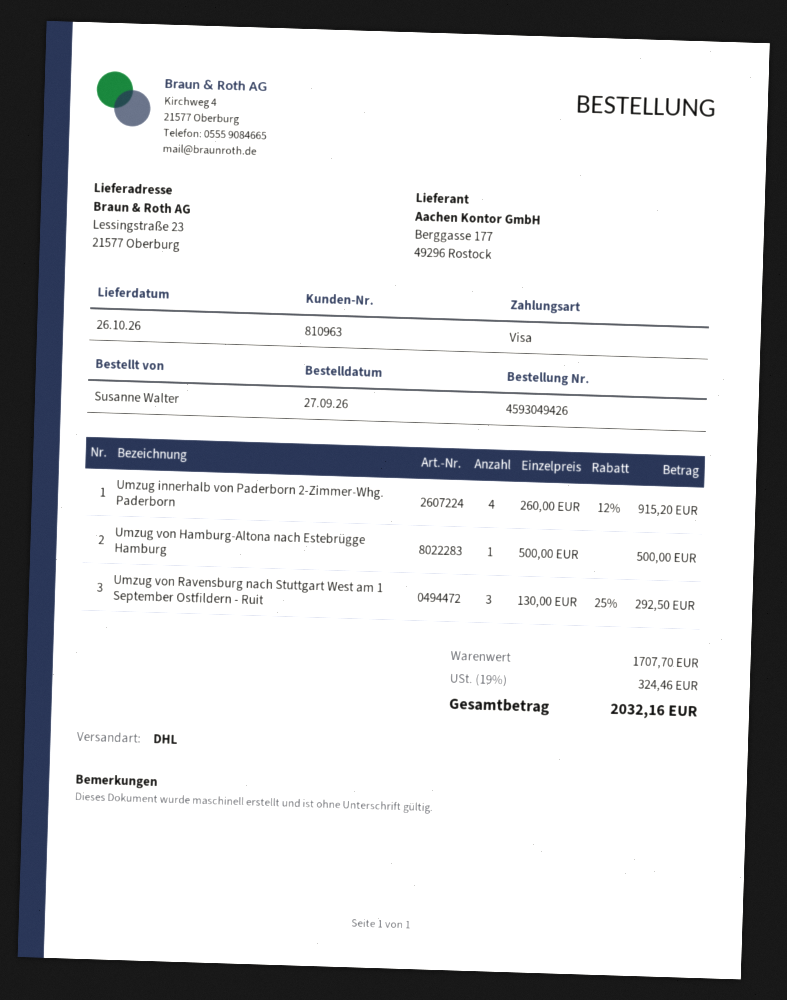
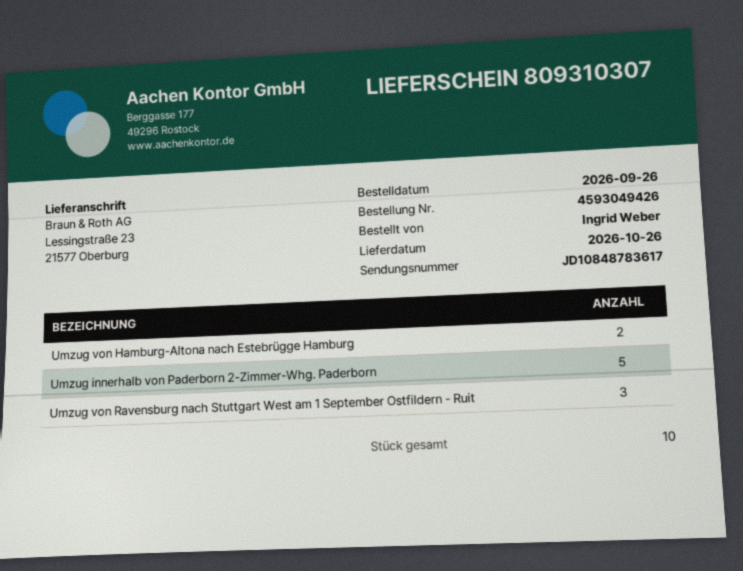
order date: 2026-09-27 -> 2026-09-26
ordered by: Susanne Walter -> Ingrid Weber
Umzug innerhalb von Paderborn 2-Zimmer-Whg. Paderborn: 4 -> 5
Umzug von Hamburg-Altona nach Estebrügge Hamburg: 1 -> 2

